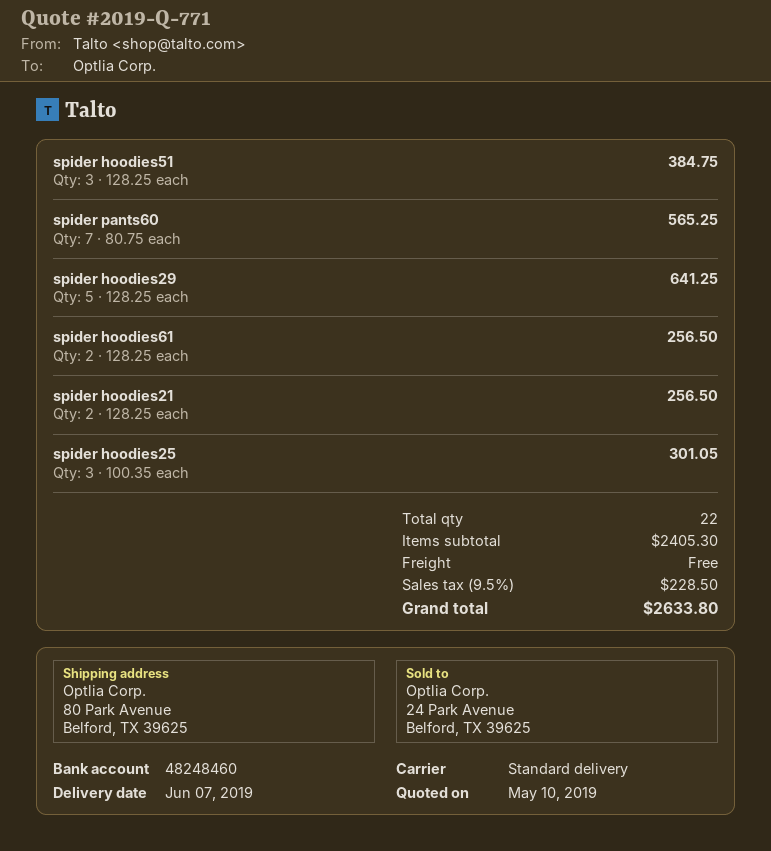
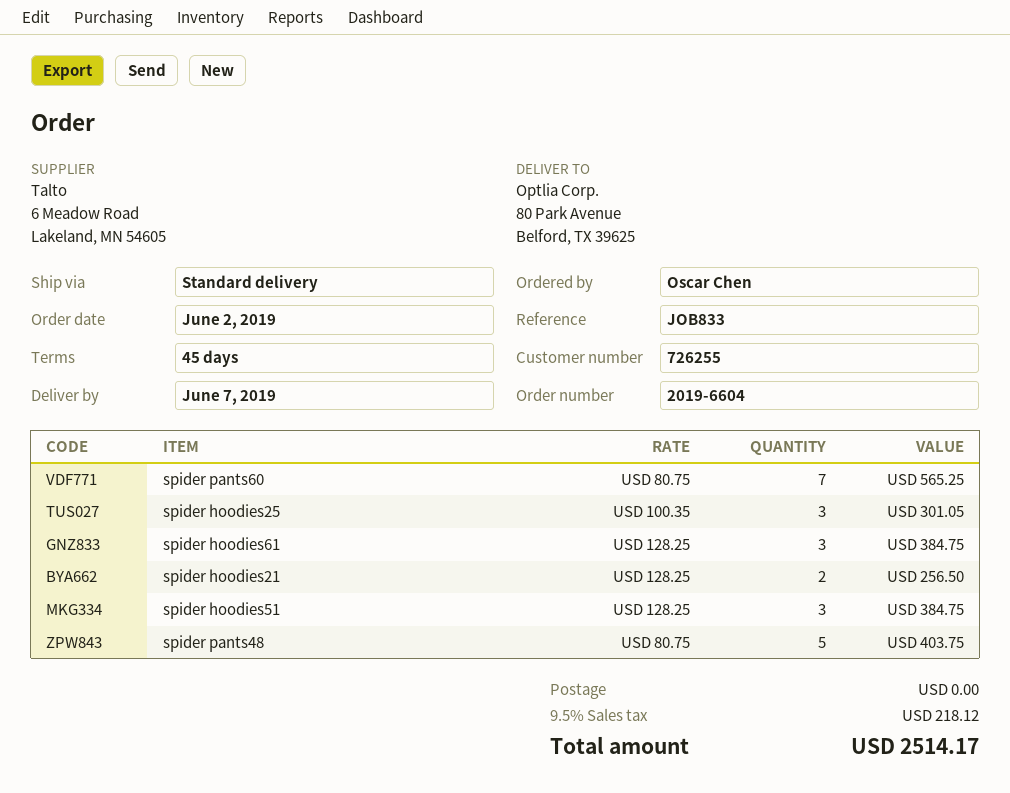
spider hoodies29: 5 x 128.25 = 641.25 -> none
spider hoodies61: 2 x 128.25 = 256.50 -> 3 x 128.25 = 384.75
spider pants48: none -> 5 x 80.75 = 403.75
tax: 9.5% = 228.50 -> 9.5% = 218.12
total: 2633.80 -> 2514.17

